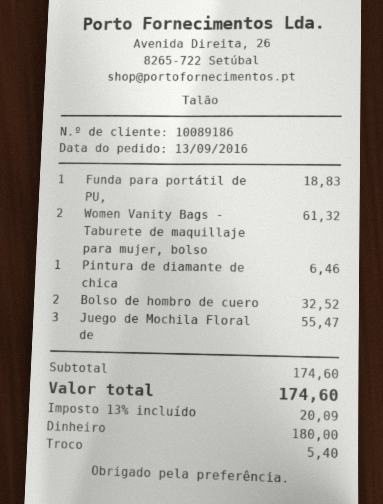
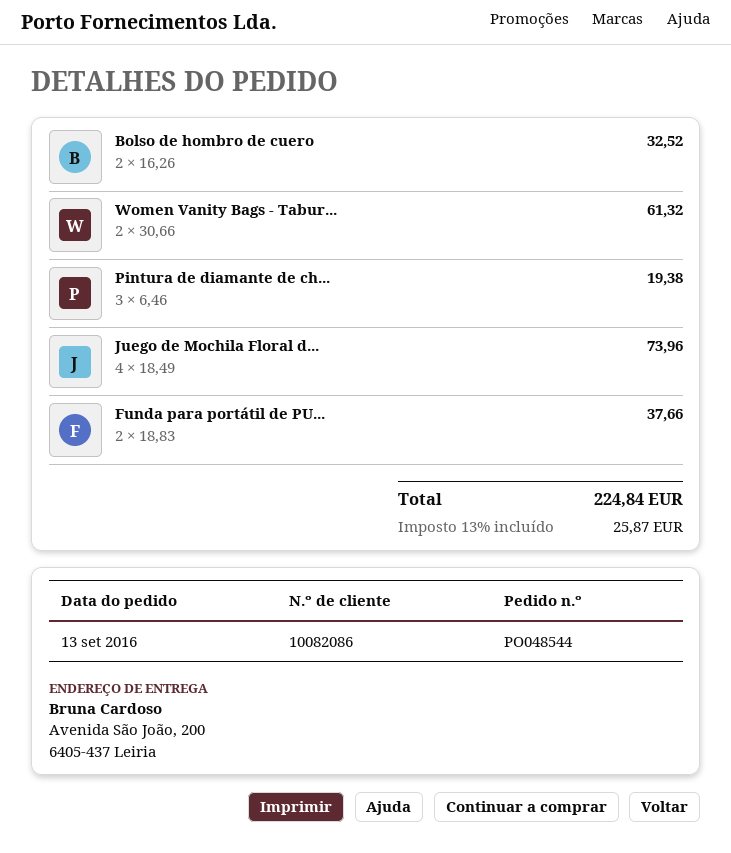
customer number: 10089186 -> 10082086
Funda para portátil de PU,: 1 for 18.83 -> 2 for 37.66
Pintura de diamante de chica: 1 for 6.46 -> 3 for 19.38
Juego de Mochila Floral de: 3 for 55.47 -> 4 for 73.96
tax: 13% = 20.09 -> 13% = 25.87
total: 174.60 -> 224.84

